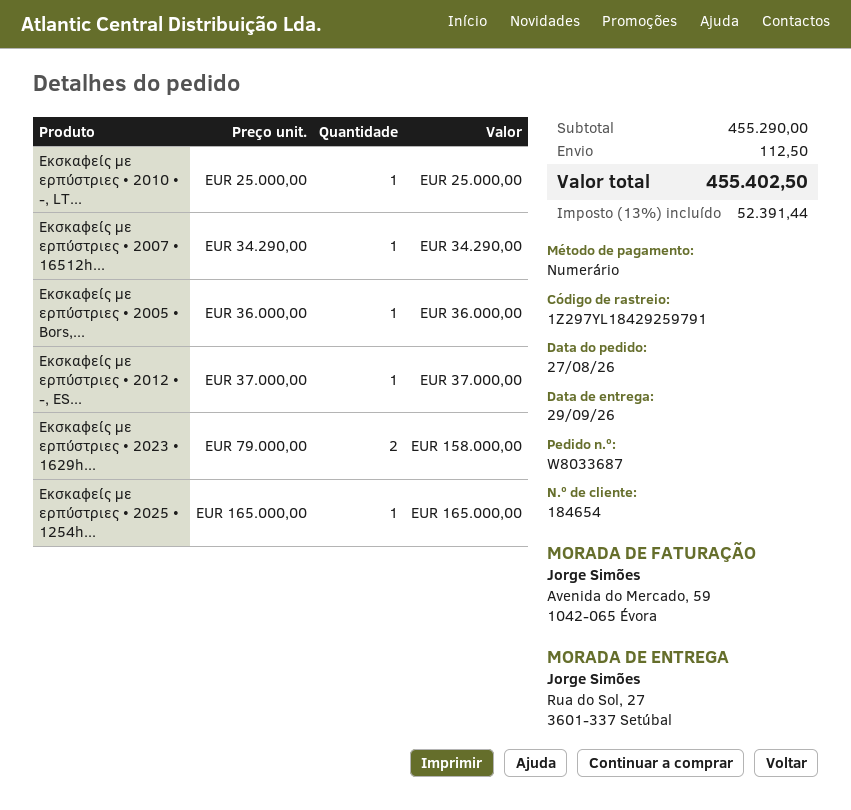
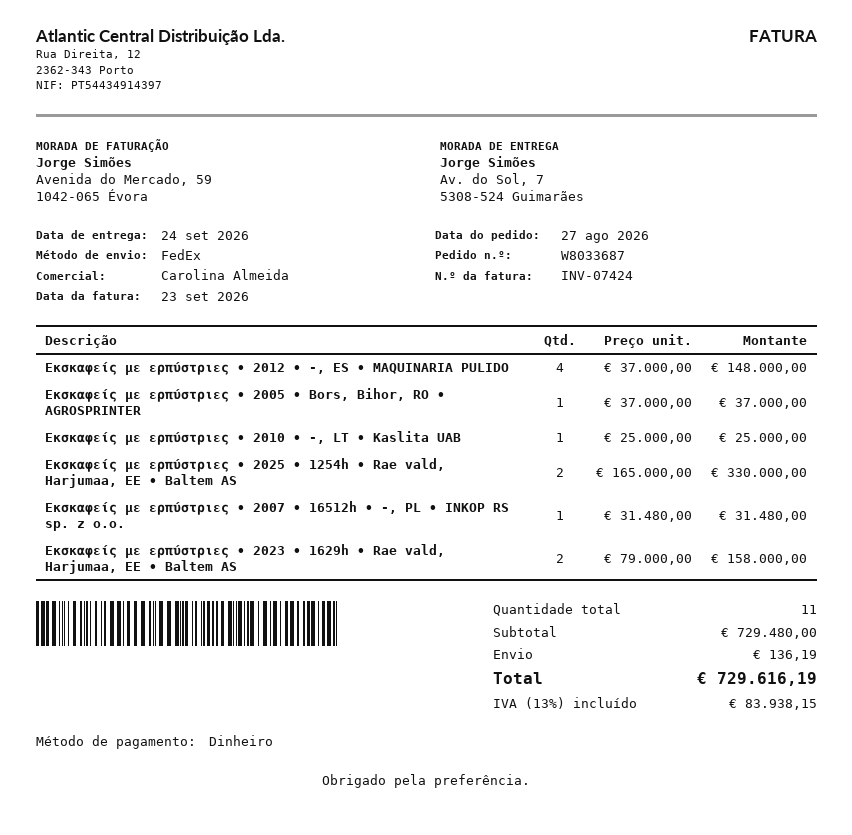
delivery date: 2026-09-29 -> 2026-09-24
ship to: Rua do Sol, 27, 3601-337 Setúbal -> Av. do Sol, 7, 5308-524 Guimarães
Εκσκαφείς με ερπύστριες • 2007 • 16512h...: 1 x 34290.00 = 34290.00 -> 1 x 31480.00 = 31480.00
Εκσκαφείς με ερπύστριες • 2005 • Bors,...: 1 x 36000.00 = 36000.00 -> 1 x 37000.00 = 37000.00
Εκσκαφείς με ερπύστριες • 2012 • -, ES...: 1 x 37000.00 = 37000.00 -> 4 x 37000.00 = 148000.00
Εκσκαφείς με ερπύστριες • 2025 • 1254h...: 1 x 165000.00 = 165000.00 -> 2 x 165000.00 = 330000.00
subtotal: 455290.00 -> 729480.00
shipping: 112.50 -> 136.19
tax: 13% = 52391.44 -> 13% = 83938.15
total: 455402.50 -> 729616.19

